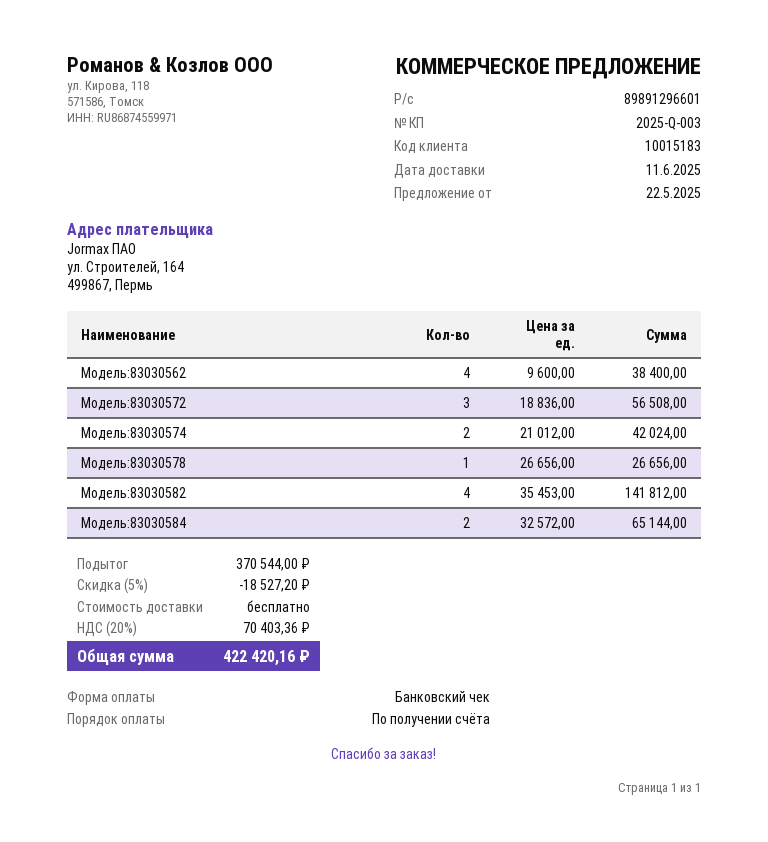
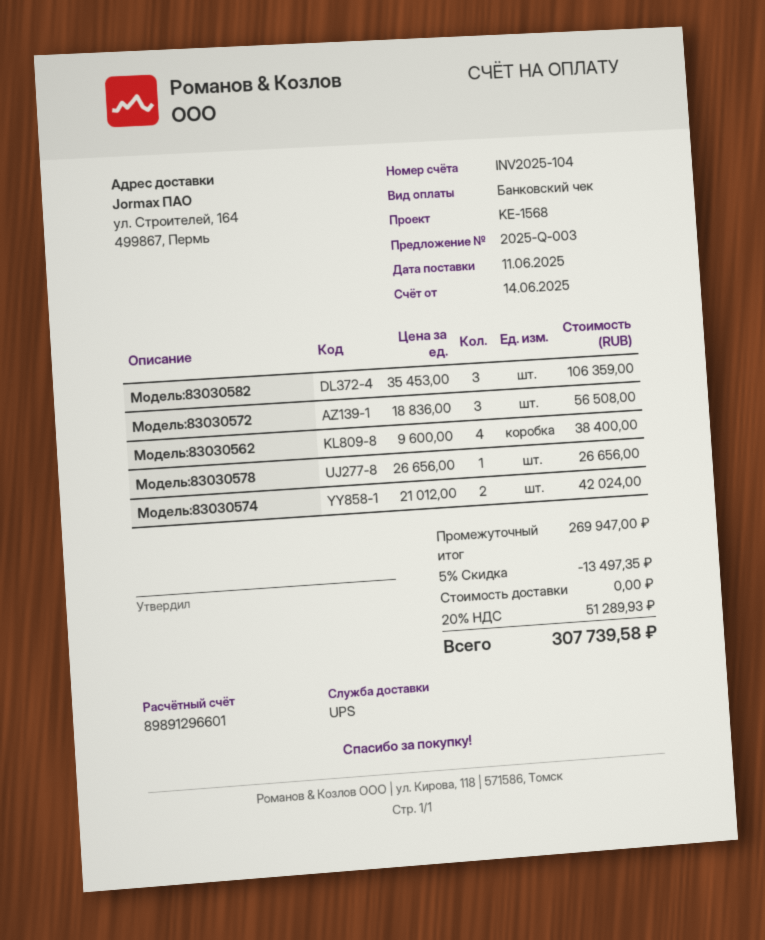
Модель:83030582: 4 x 35453.00 = 141812.00 -> 3 x 35453.00 = 106359.00
Модель:83030584: 2 x 32572.00 = 65144.00 -> none
subtotal: 370544.00 -> 269947.00
discount: 5% = 18527.20 -> 5% = 13497.35
tax: 20% = 70403.36 -> 20% = 51289.93
total: 422420.16 -> 307739.58

